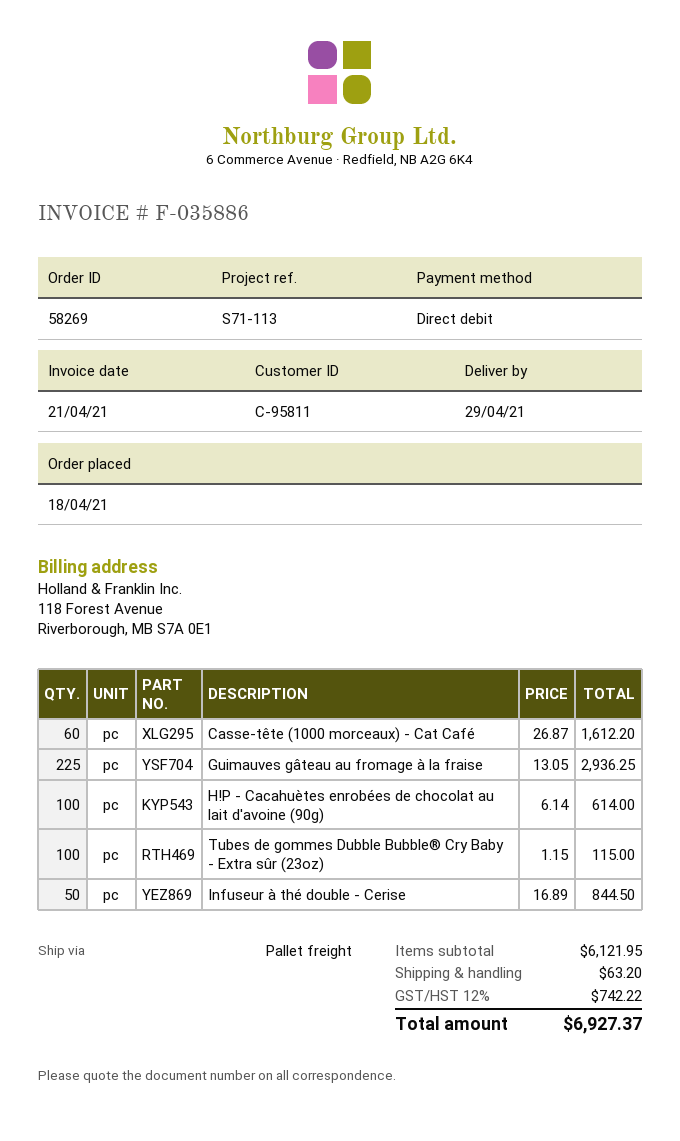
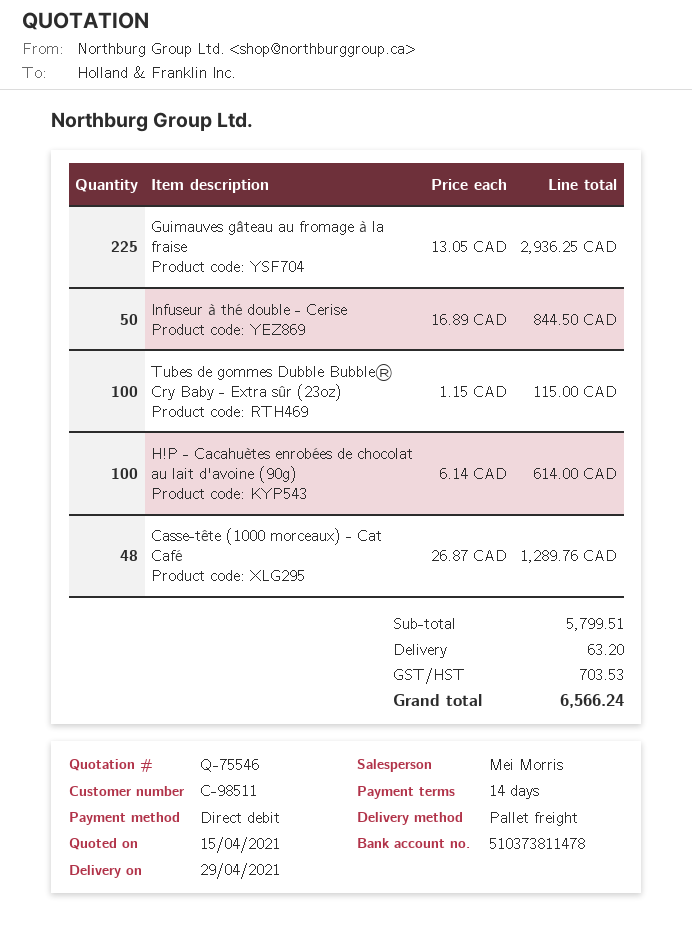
customer number: C-95811 -> C-98511
Casse-tête (1000 morceaux) - Cat Café: 60 x 26.87 = 1612.20 -> 48 x 26.87 = 1289.76
subtotal: 6121.95 -> 5799.51
tax: 742.22 -> 703.53
total: 6927.37 -> 6566.24

